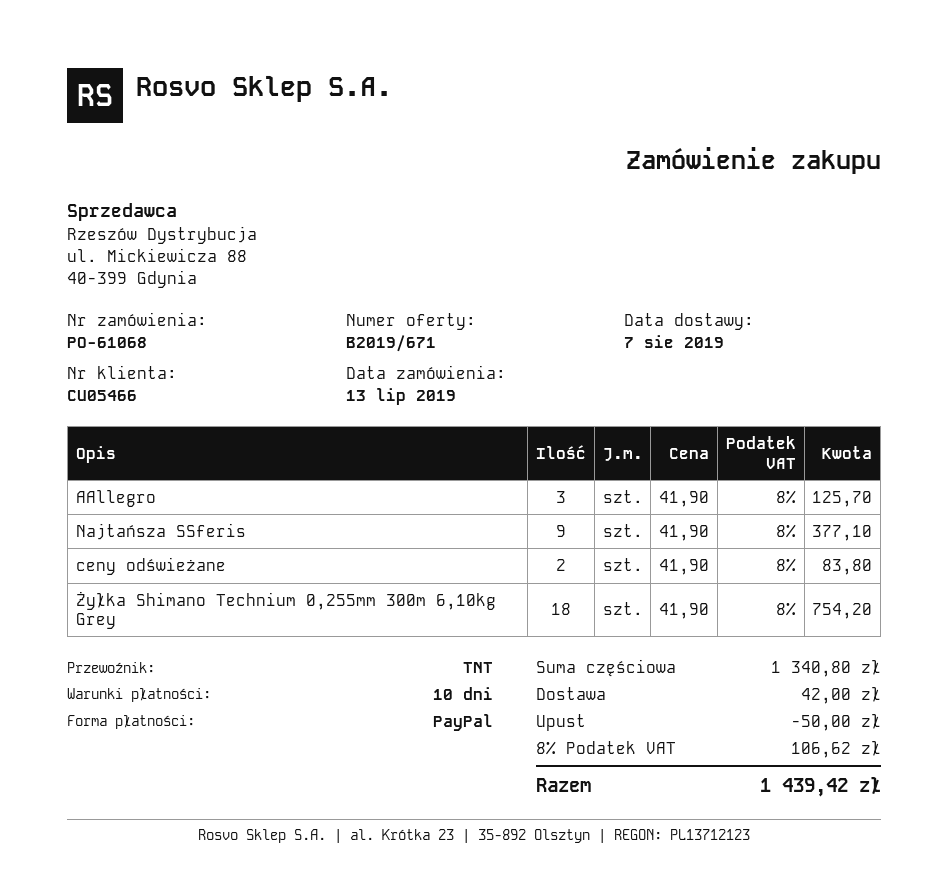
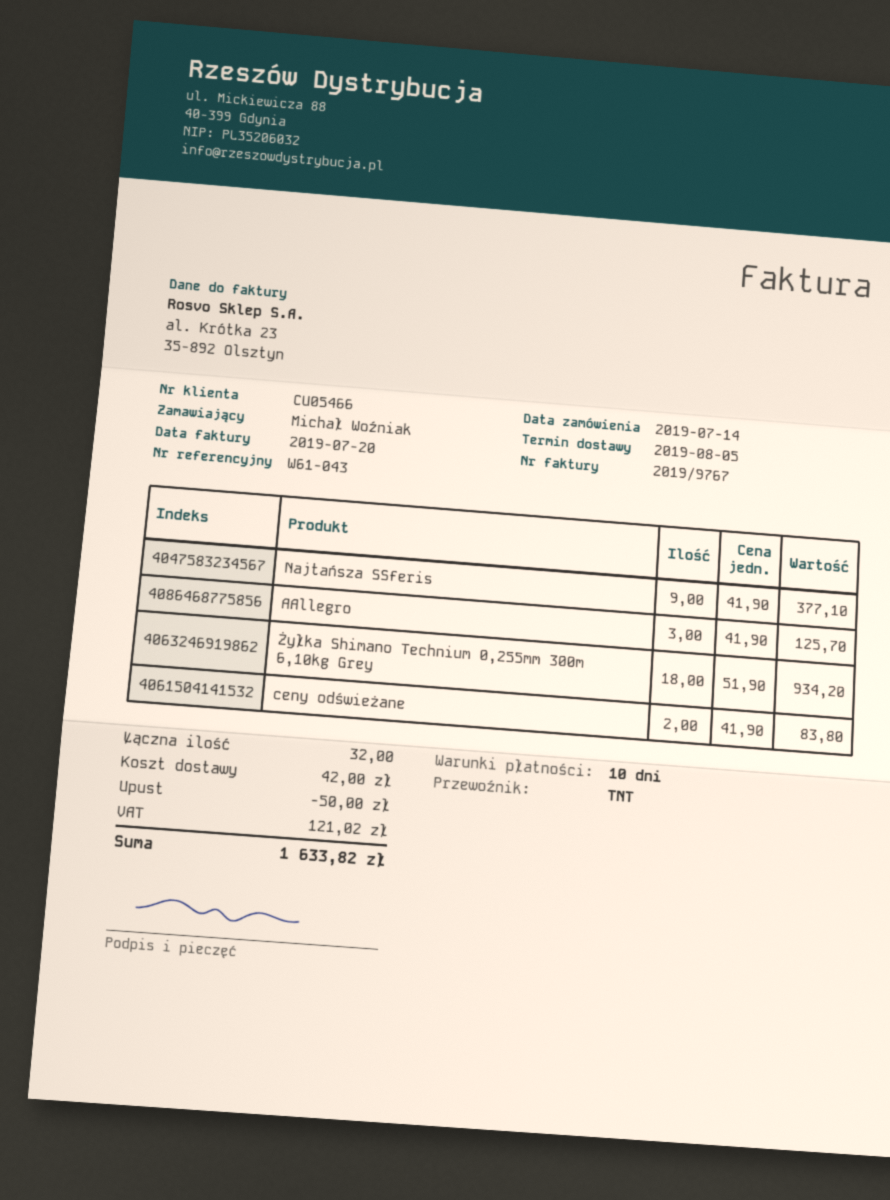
order date: 2019-07-13 -> 2019-07-14
delivery date: 2019-08-07 -> 2019-08-05
Żyłka Shimano Technium 0,255mm 300m 6,10kg Grey: 18 x 41.90 = 754.20 -> 18 x 51.90 = 934.20
tax: 106.62 -> 121.02
total: 1439.42 -> 1633.82

